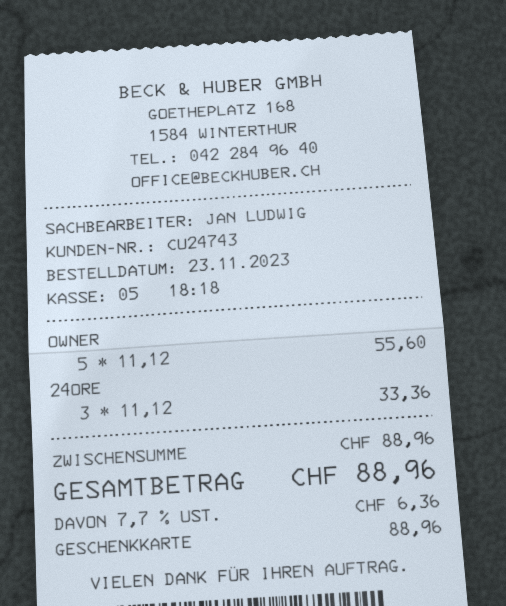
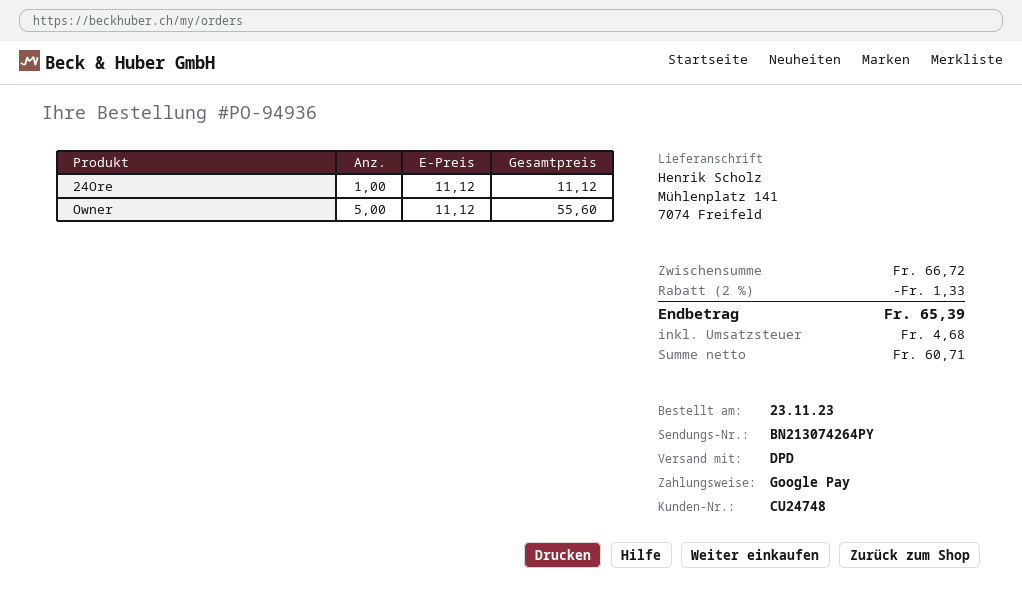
customer number: CU24743 -> CU24748
payment method: gift card -> Google Pay
24ORE: 3 x 11.12 = 33.36 -> 1 x 11.12 = 11.12
subtotal: 88.96 -> 66.72
discount: none -> 2% = 1.33
tax: 6.36 -> 4.68
total: 88.96 -> 65.39

